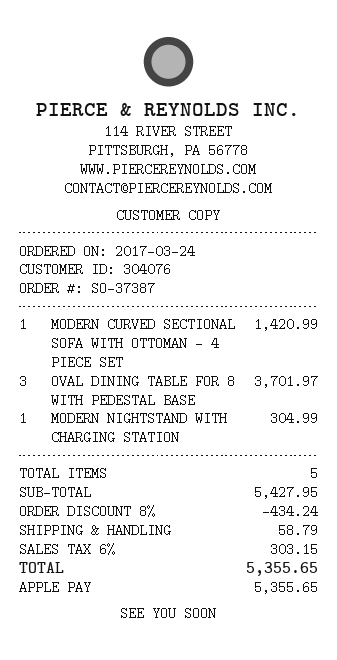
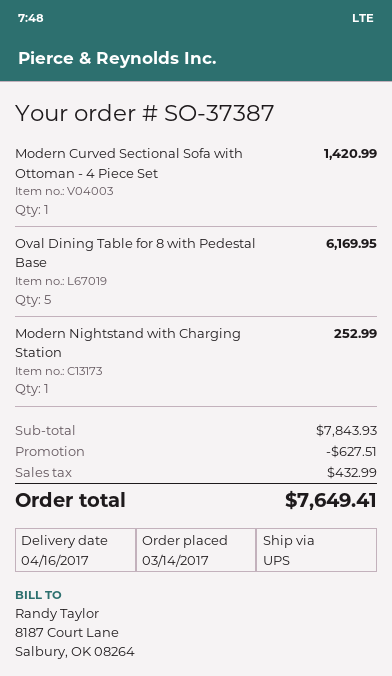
order date: 2017-03-24 -> 2017-03-14
OVAL DINING TABLE FOR 8 WITH PEDESTAL BASE: 3 for 3701.97 -> 5 for 6169.95
MODERN NIGHTSTAND WITH CHARGING STATION: 1 for 304.99 -> 1 for 252.99
subtotal: 5427.95 -> 7843.93
discount: 434.24 -> 627.51
shipping: 58.79 -> none
tax: 303.15 -> 432.99
total: 5355.65 -> 7649.41

